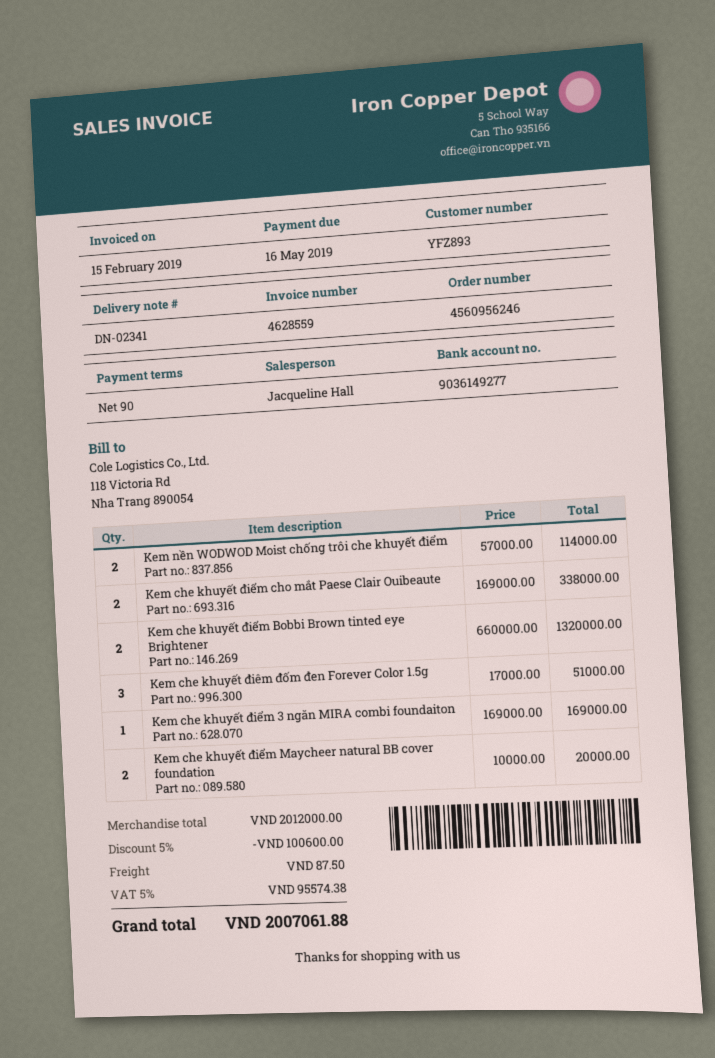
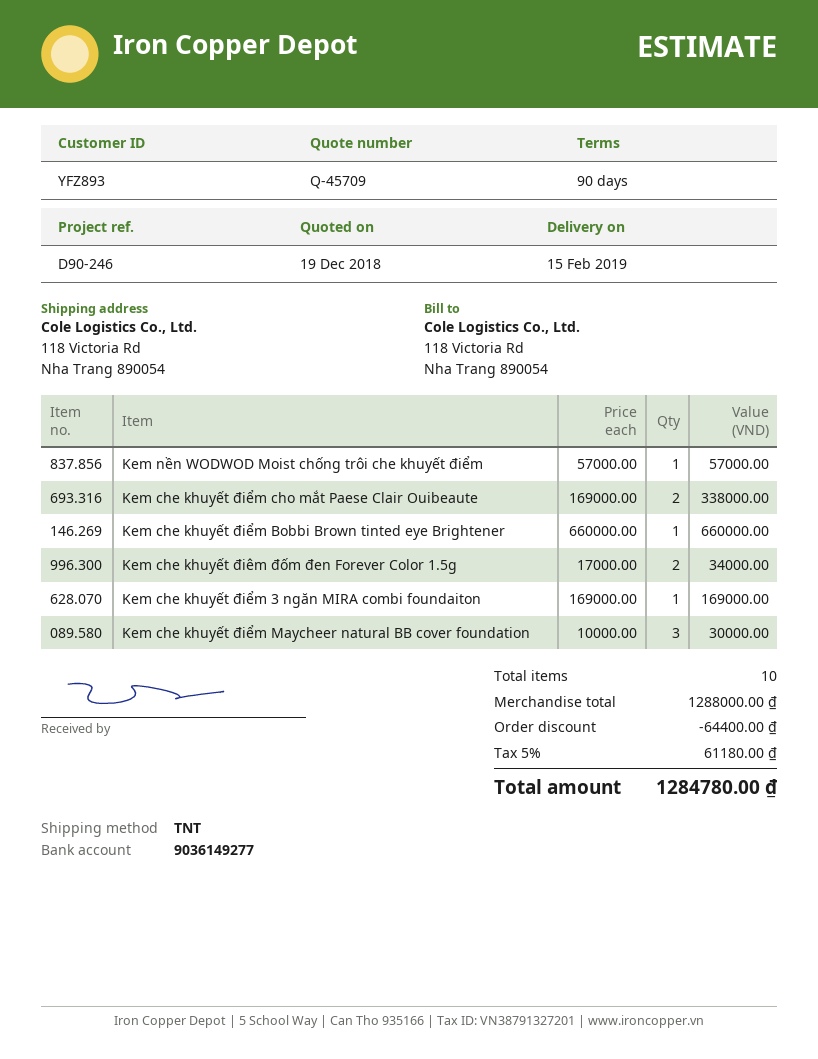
Kem nền WODWOD Moist chống trôi che khuyết điểm: 2 x 57000.00 = 114000.00 -> 1 x 57000.00 = 57000.00
Kem che khuyết điểm Bobbi Brown tinted eye Brightener: 2 x 660000.00 = 1320000.00 -> 1 x 660000.00 = 660000.00
Kem che khuyết điêm đốm đen Forever Color 1.5g: 3 x 17000.00 = 51000.00 -> 2 x 17000.00 = 34000.00
Kem che khuyết điểm Maycheer natural BB cover foundation: 2 x 10000.00 = 20000.00 -> 3 x 10000.00 = 30000.00
subtotal: 2012000.00 -> 1288000.00
discount: 100600.00 -> 64400.00
shipping: 87.50 -> none
tax: 5% = 95574.38 -> 5% = 61180.00
total: 2007061.88 -> 1284780.00

